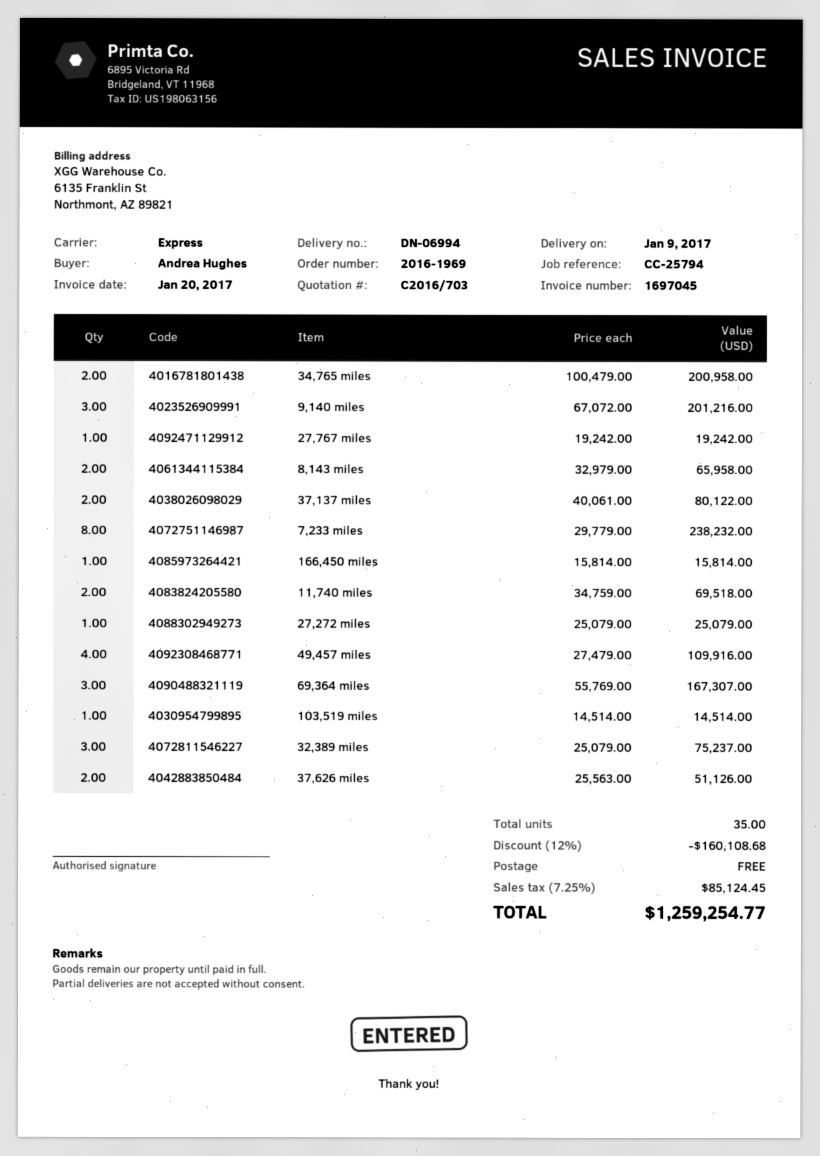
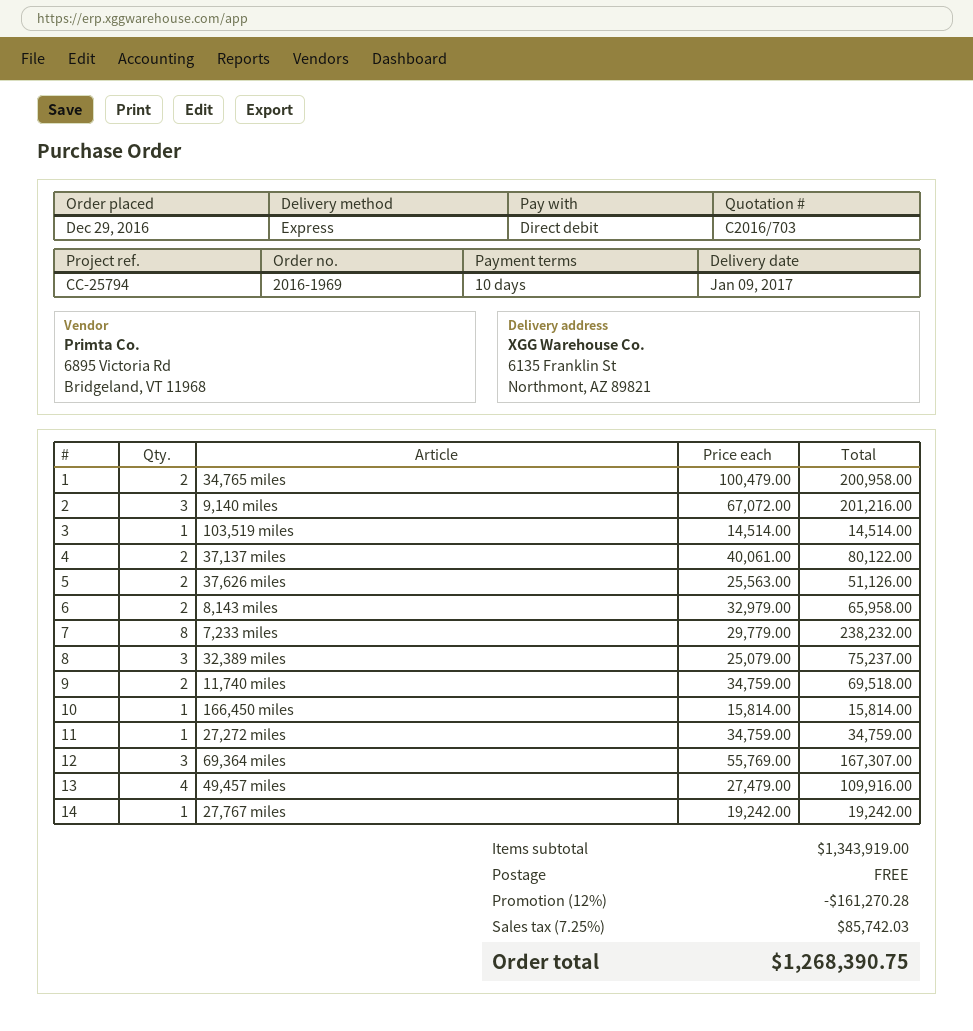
27,272 miles: 1 x 25079.00 = 25079.00 -> 1 x 34759.00 = 34759.00
discount: 12% = 160108.68 -> 12% = 161270.28
tax: 7.25% = 85124.45 -> 7.25% = 85742.03
total: 1259254.77 -> 1268390.75

